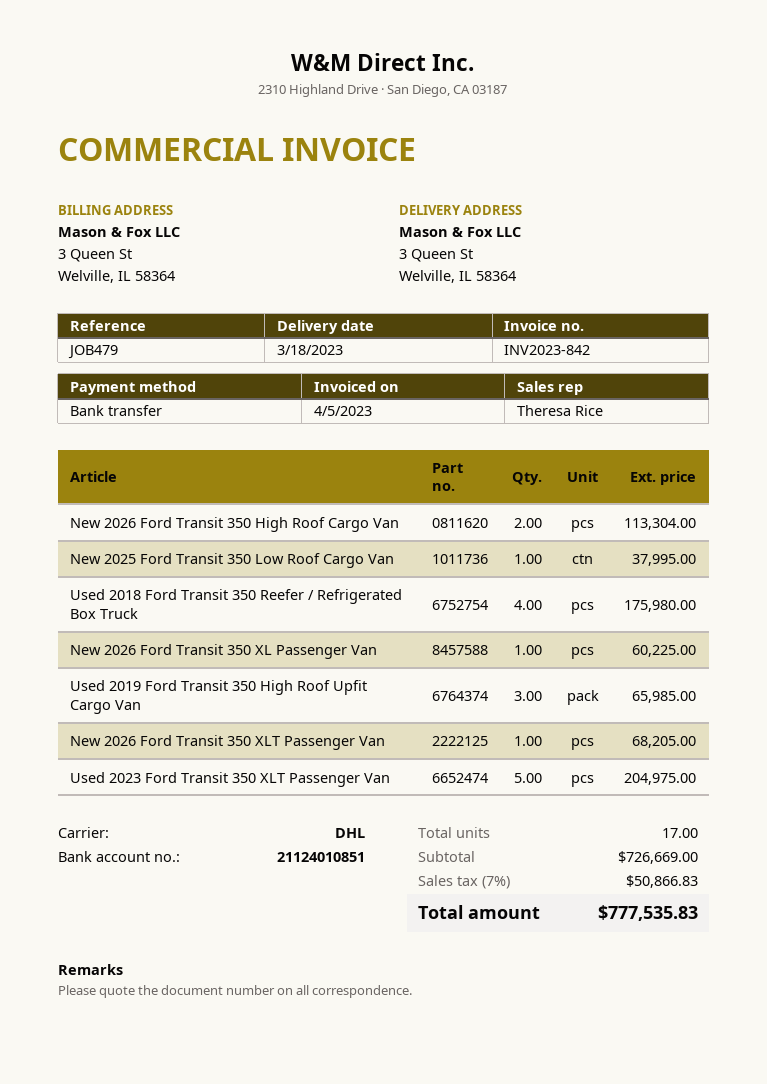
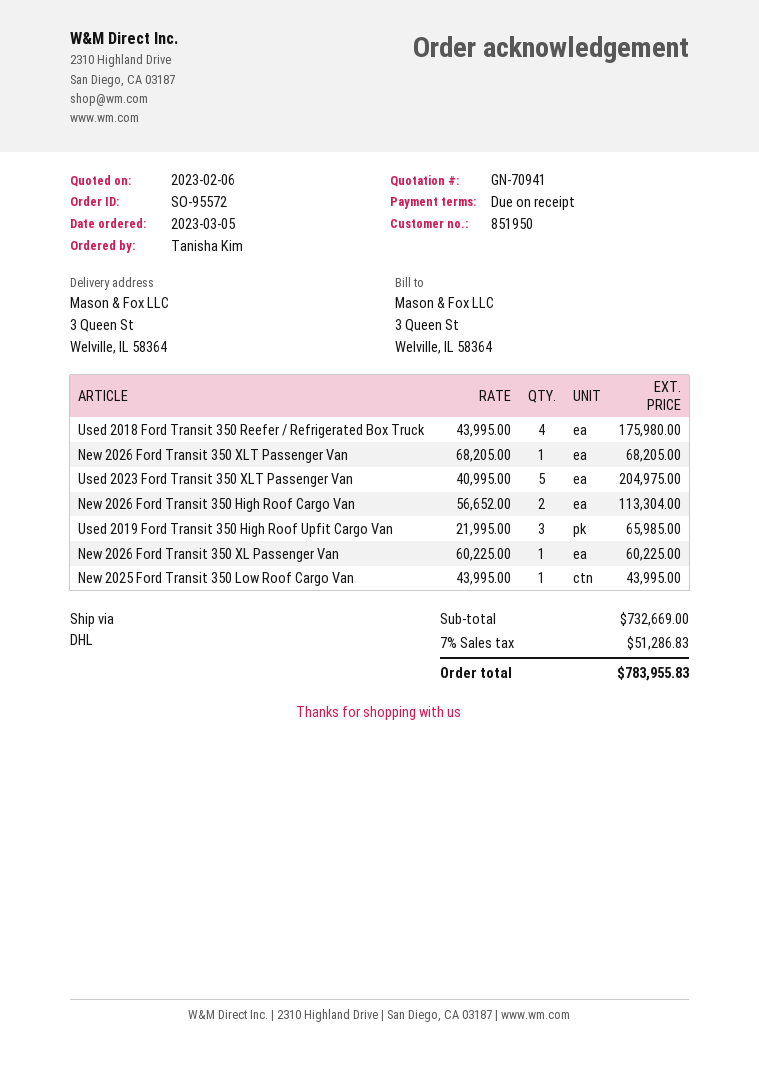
New 2025 Ford Transit 350 Low Roof Cargo Van: 1 for 37995.00 -> 1 for 43995.00
subtotal: 726669.00 -> 732669.00
tax: 7% = 50866.83 -> 7% = 51286.83
total: 777535.83 -> 783955.83

